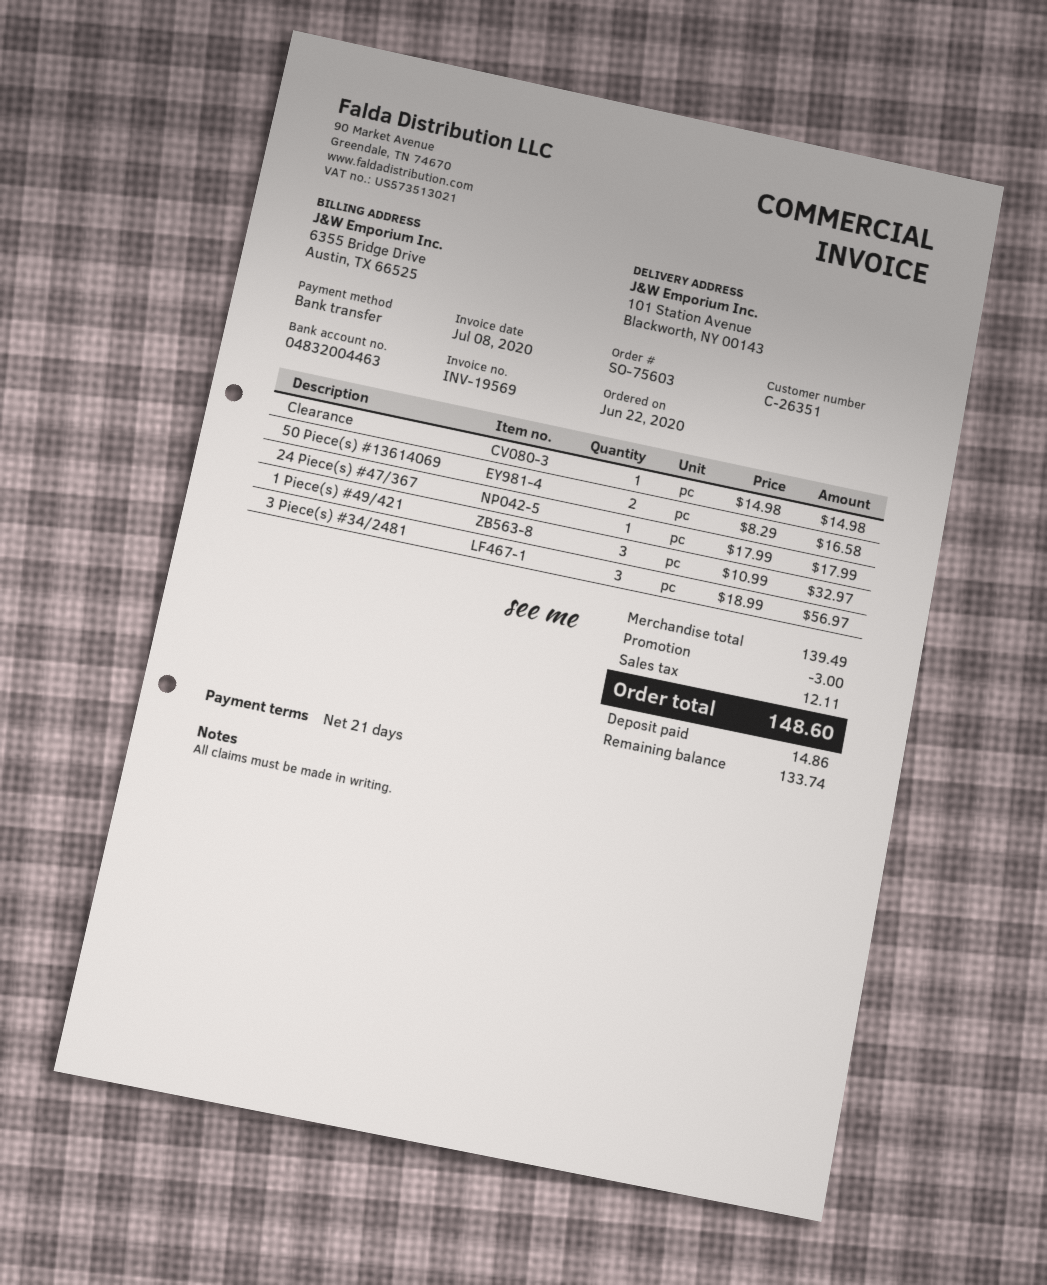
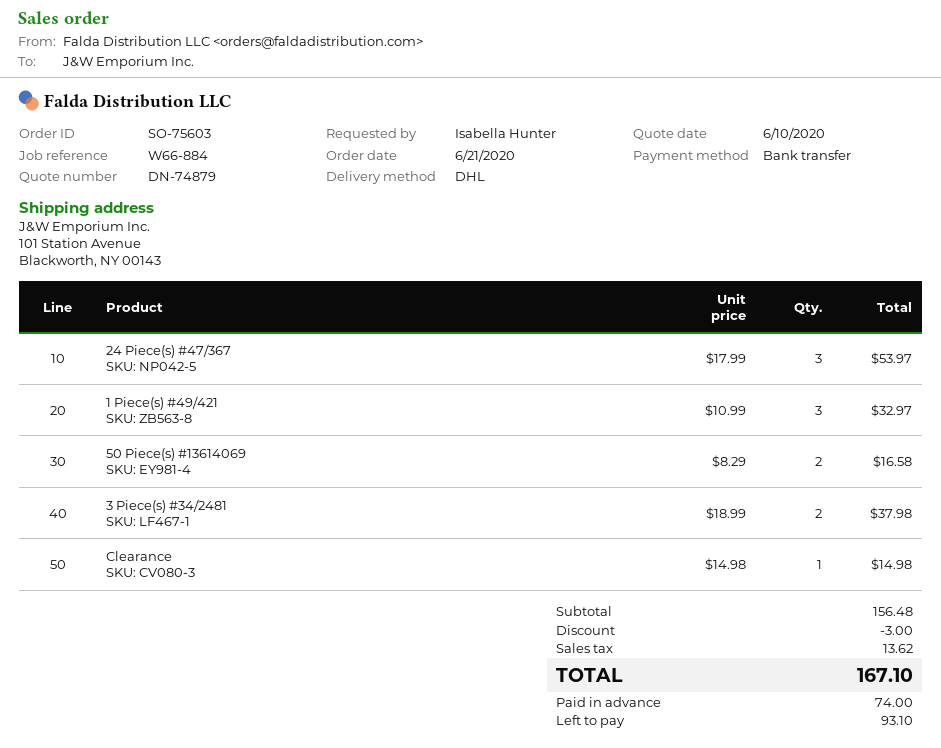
order date: 2020-06-22 -> 2020-06-21
24 Piece(s) #47/367: 1 x 17.99 = 17.99 -> 3 x 17.99 = 53.97
3 Piece(s) #34/2481: 3 x 18.99 = 56.97 -> 2 x 18.99 = 37.98
subtotal: 139.49 -> 156.48
tax: 12.11 -> 13.62
total: 148.60 -> 167.10
deposit: 14.86 -> 74.00
balance: 133.74 -> 93.10

